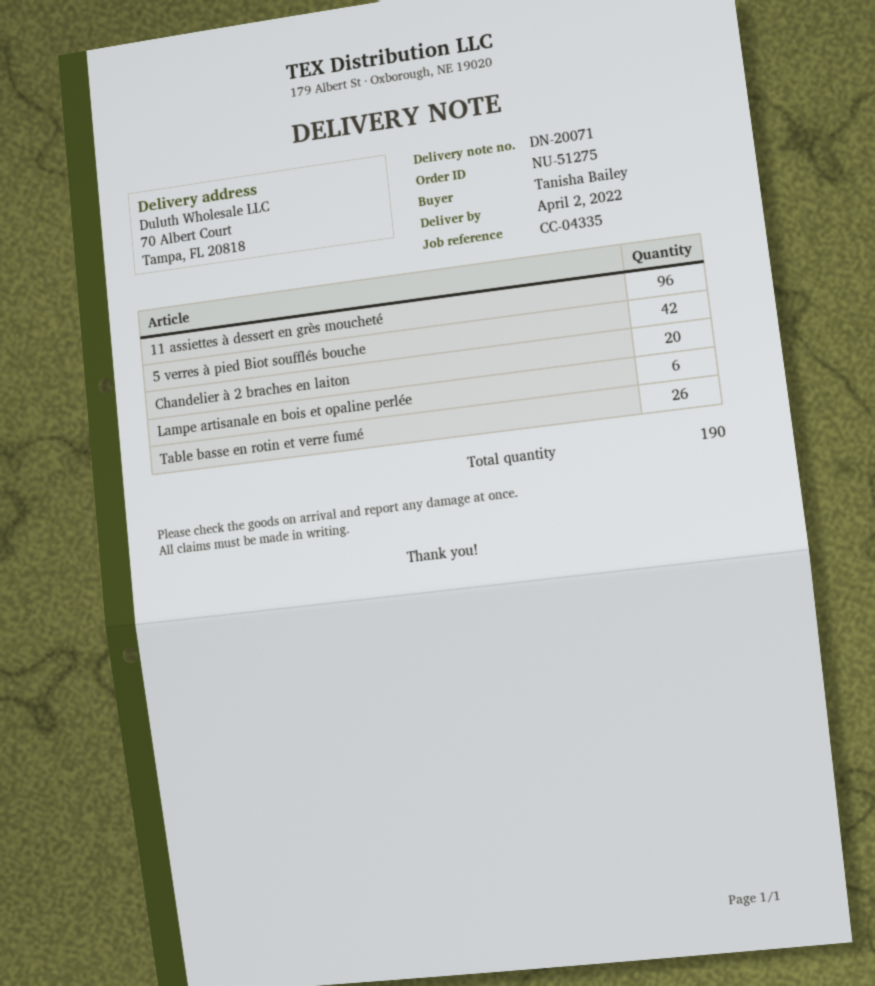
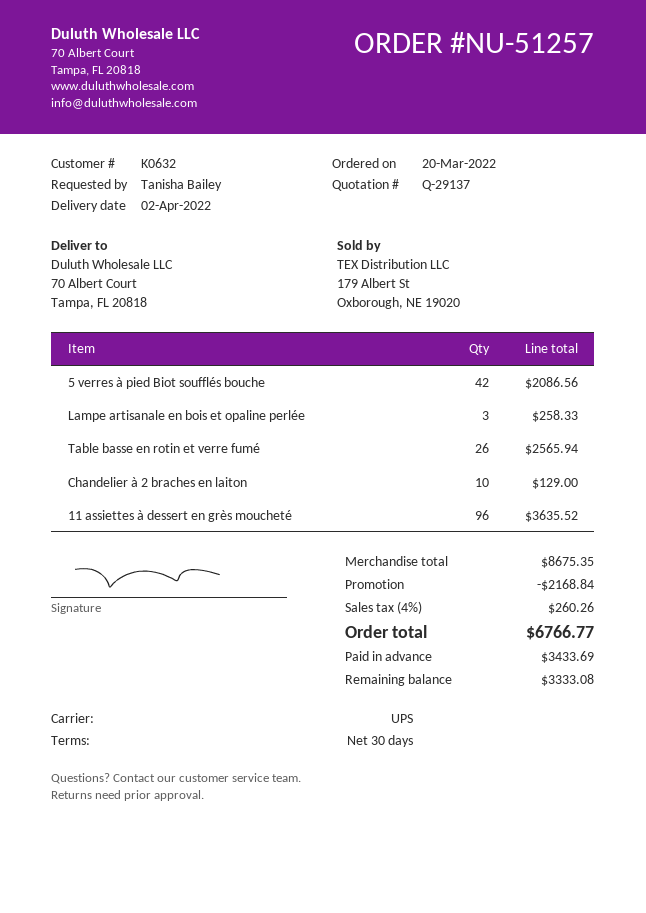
order number: NU-51275 -> NU-51257
Chandelier à 2 braches en laiton: 20 -> 10
Lampe artisanale en bois et opaline perlée: 6 -> 3

